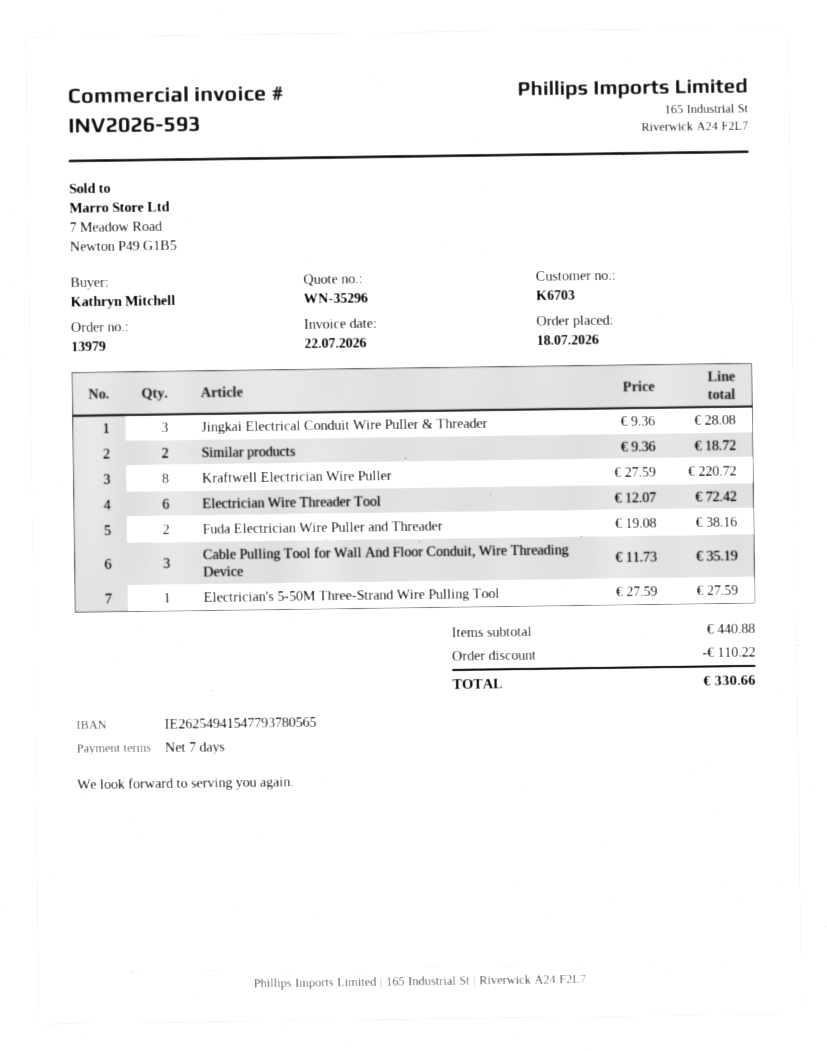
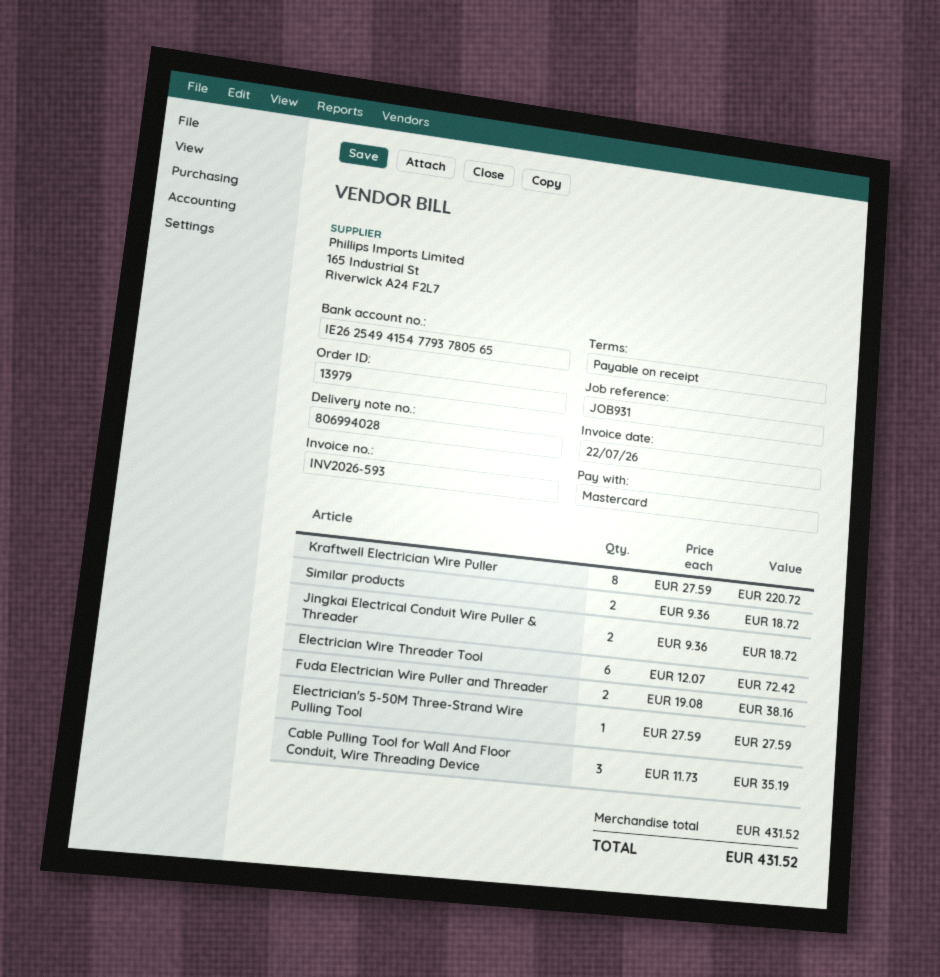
payment terms: 7 days -> on receipt
Jingkai Electrical Conduit Wire Puller & Threader: 3 x 9.36 = 28.08 -> 2 x 9.36 = 18.72
subtotal: 440.88 -> 431.52
discount: 110.22 -> none
total: 330.66 -> 431.52

